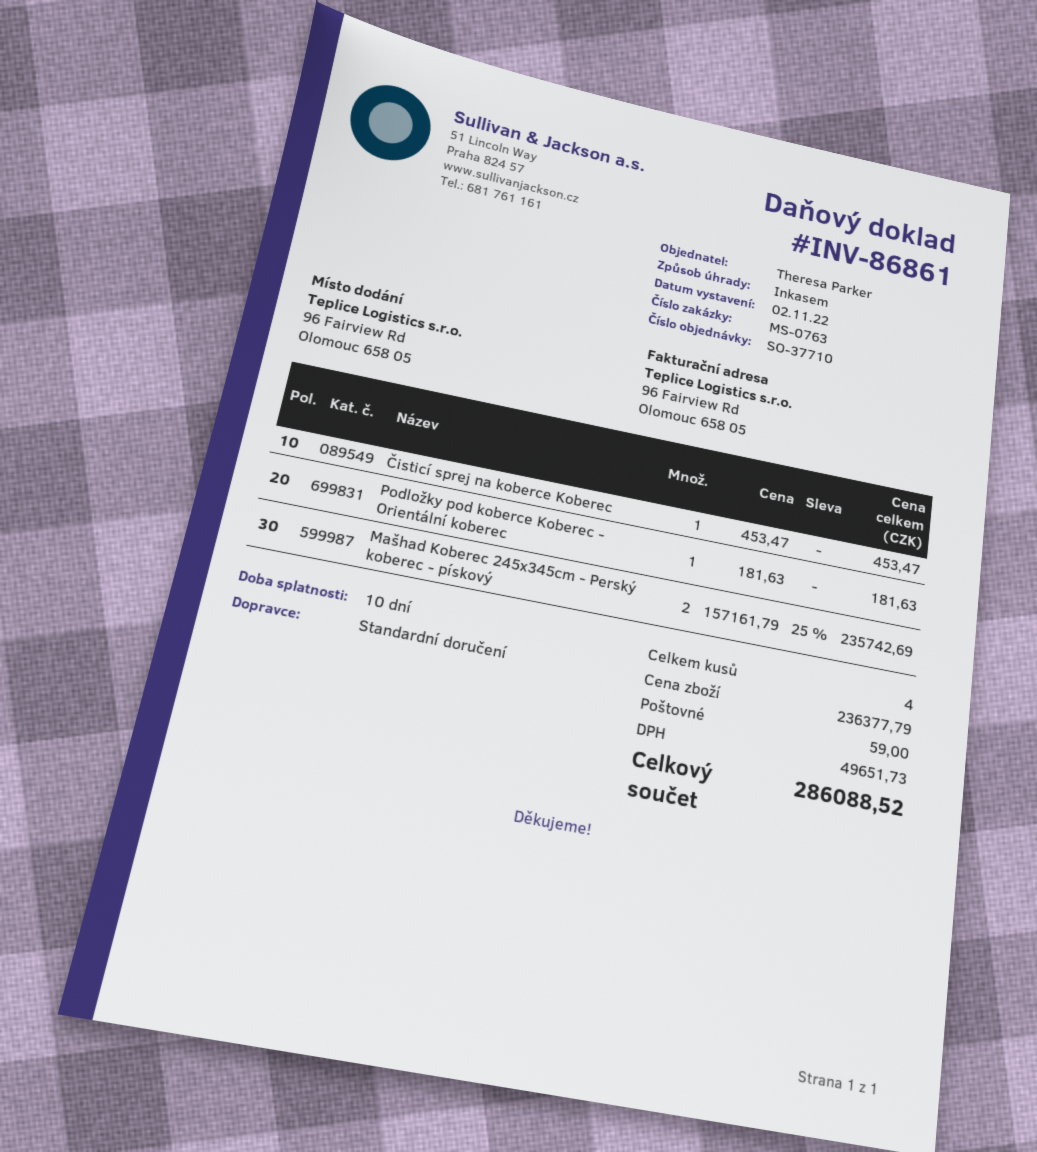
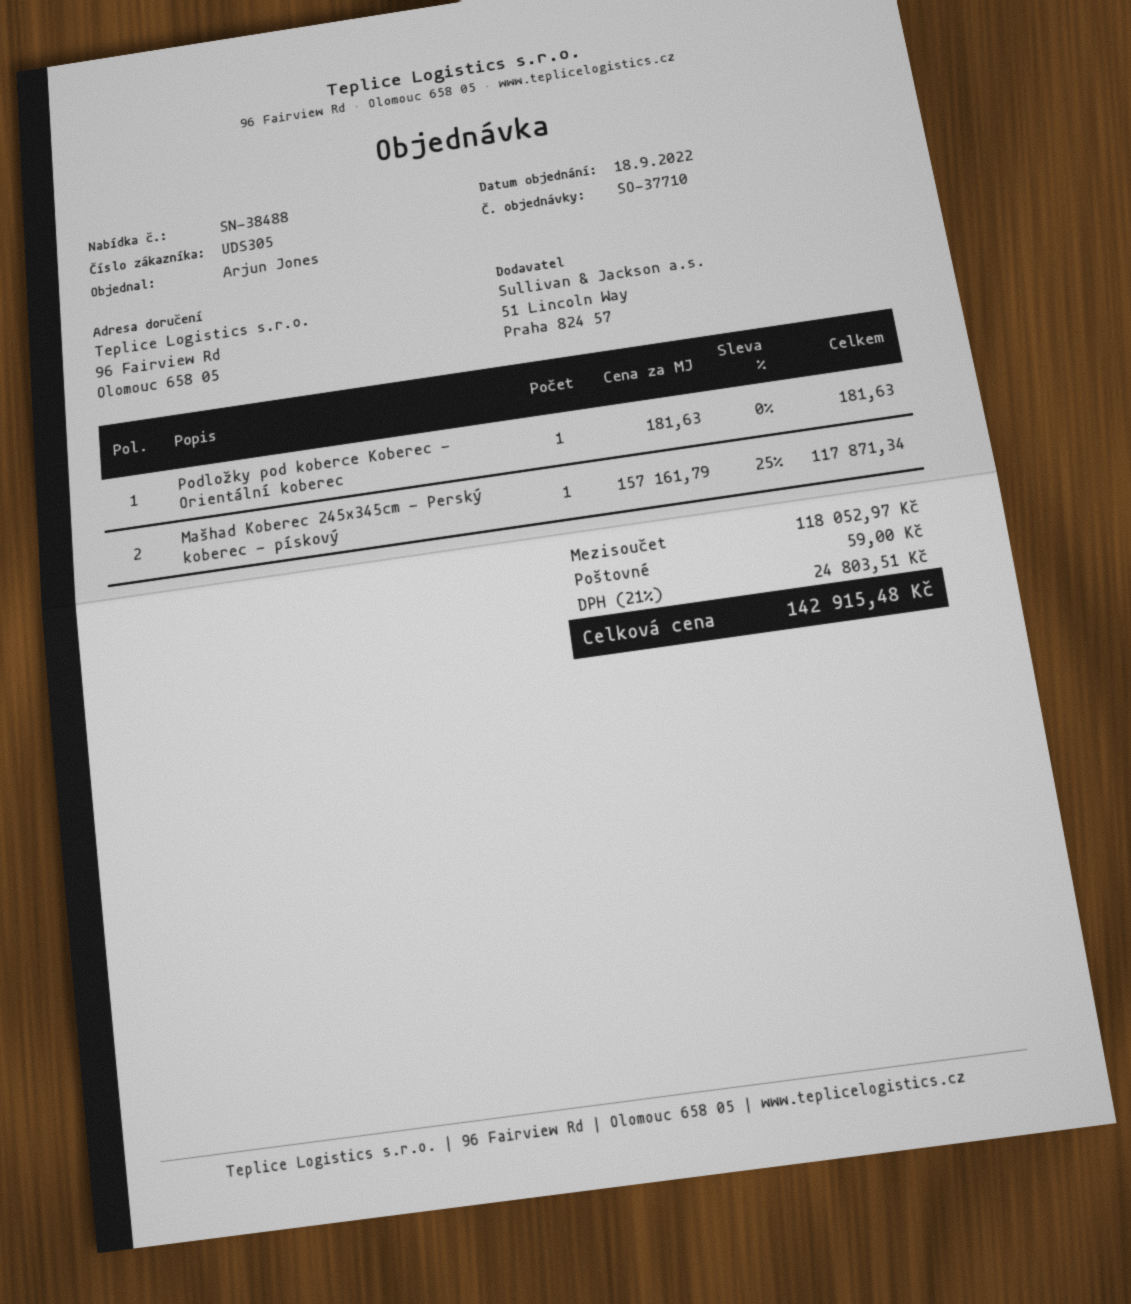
ordered by: Theresa Parker -> Arjun Jones
Čisticí sprej na koberce Koberec: 1 x 453.47 = 453.47 -> none
Mašhad Koberec 245x345cm - Perský koberec - pískový: 2 x 157161.79 - 25% = 235742.69 -> 1 x 157161.79 - 25% = 117871.34
subtotal: 236377.79 -> 118052.97
tax: 49651.73 -> 24803.51
total: 286088.52 -> 142915.48

